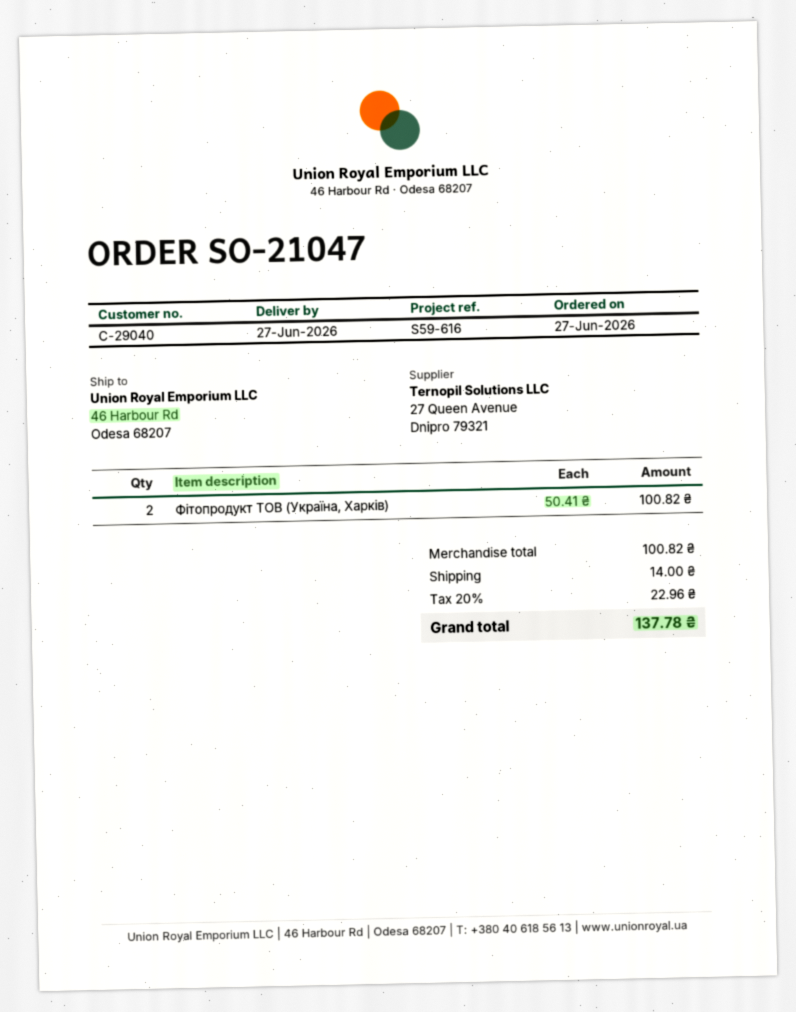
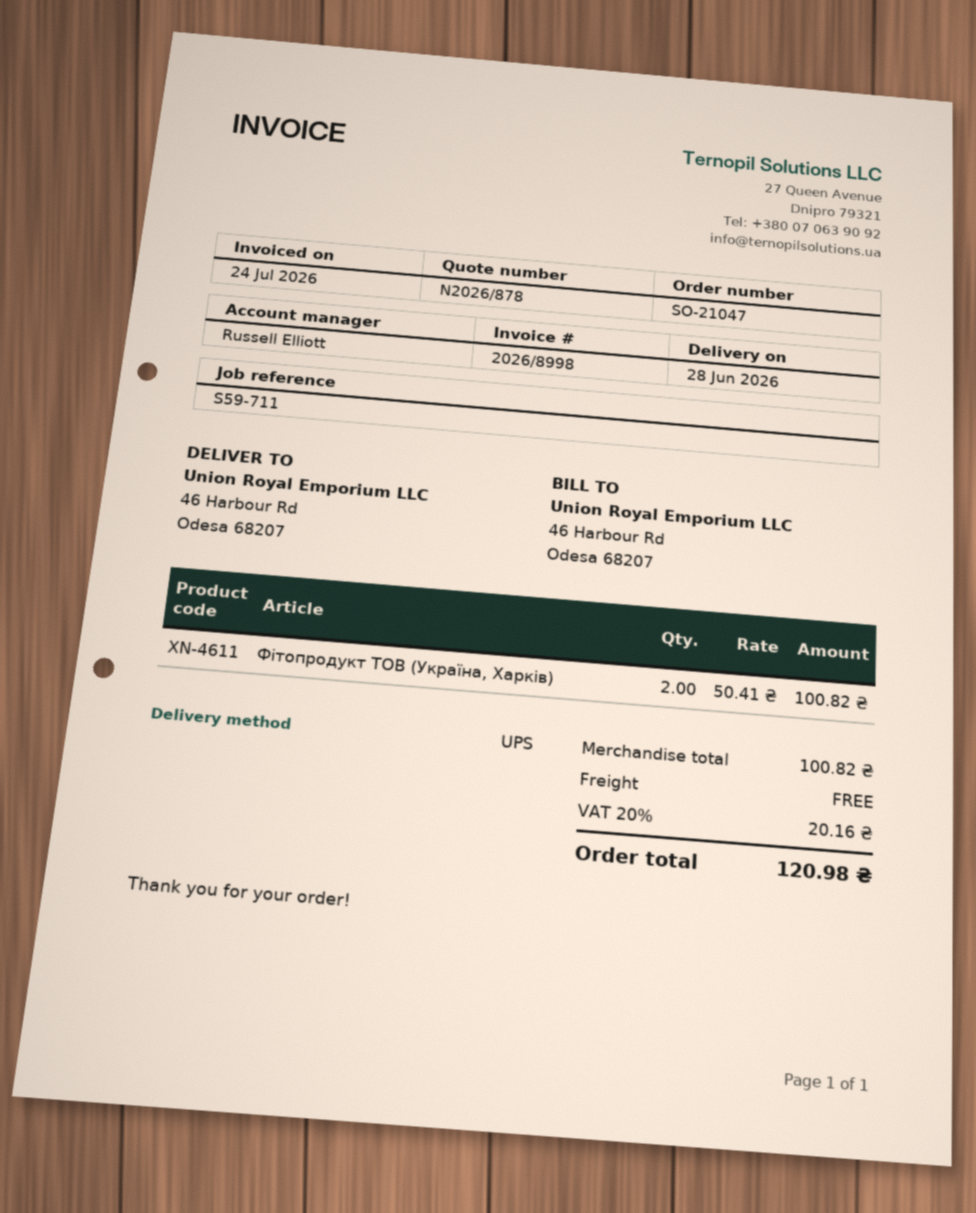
delivery date: 2026-06-27 -> 2026-06-28
reference: S59-616 -> S59-711
shipping: 14.00 -> 0.00
tax: 20% = 22.96 -> 20% = 20.16
total: 137.78 -> 120.98

